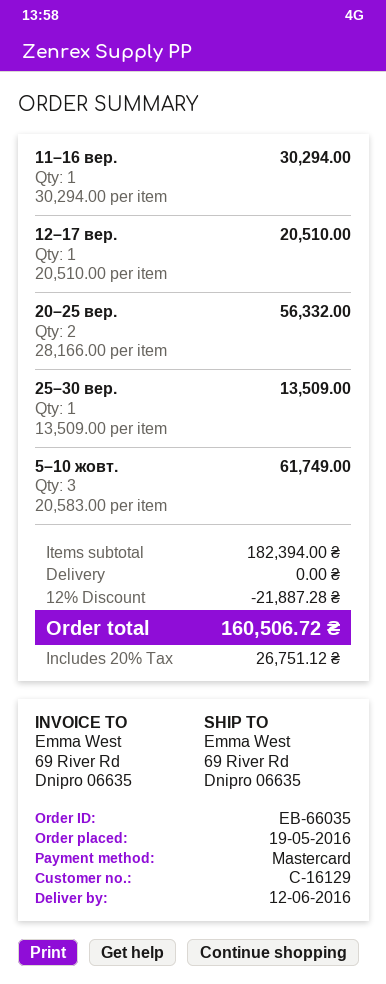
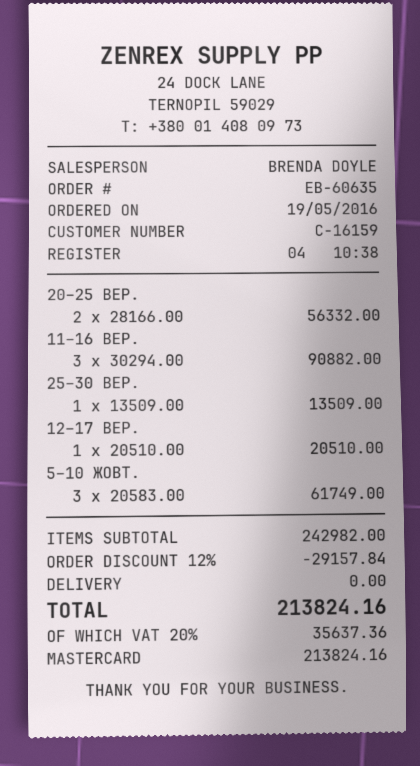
order number: EB-66035 -> EB-60635
customer number: C-16129 -> C-16159
11–16 вер.: 1 x 30294.00 = 30294.00 -> 3 x 30294.00 = 90882.00
subtotal: 182394.00 -> 242982.00
discount: 12% = 21887.28 -> 12% = 29157.84
tax: 20% = 26751.12 -> 20% = 35637.36
total: 160506.72 -> 213824.16

